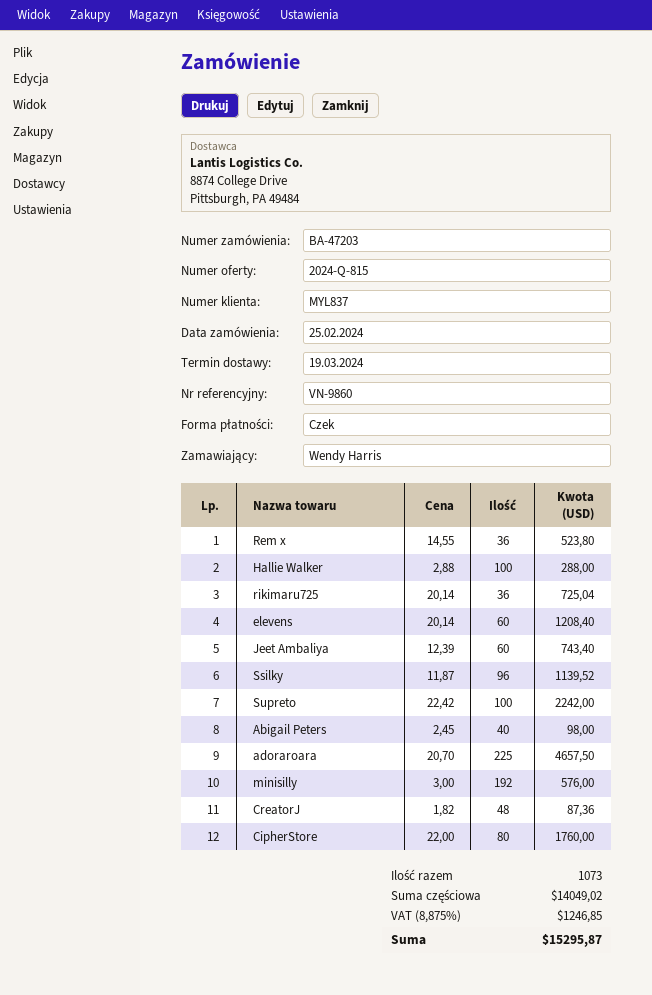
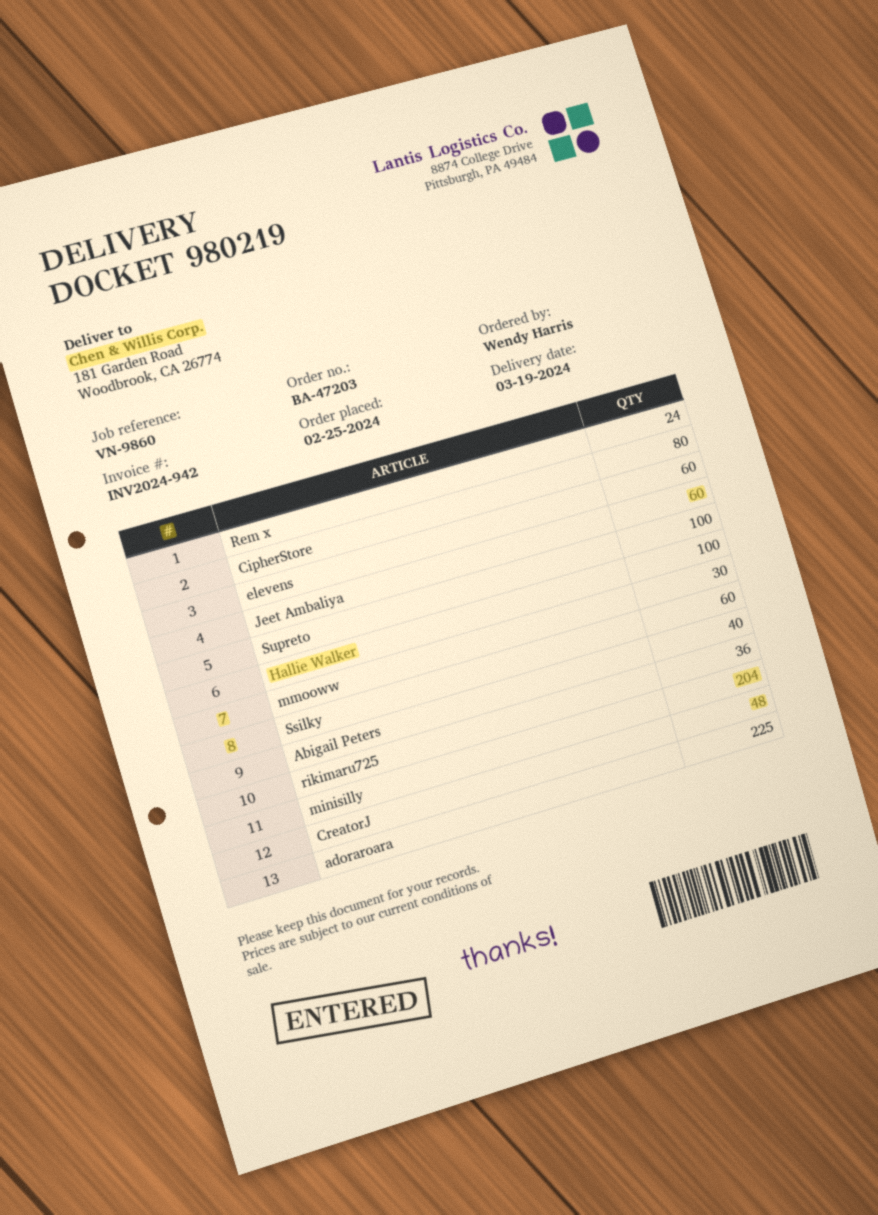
Rem x: 36 -> 24
Ssilky: 96 -> 60
minisilly: 192 -> 204
mmooww: none -> 30

